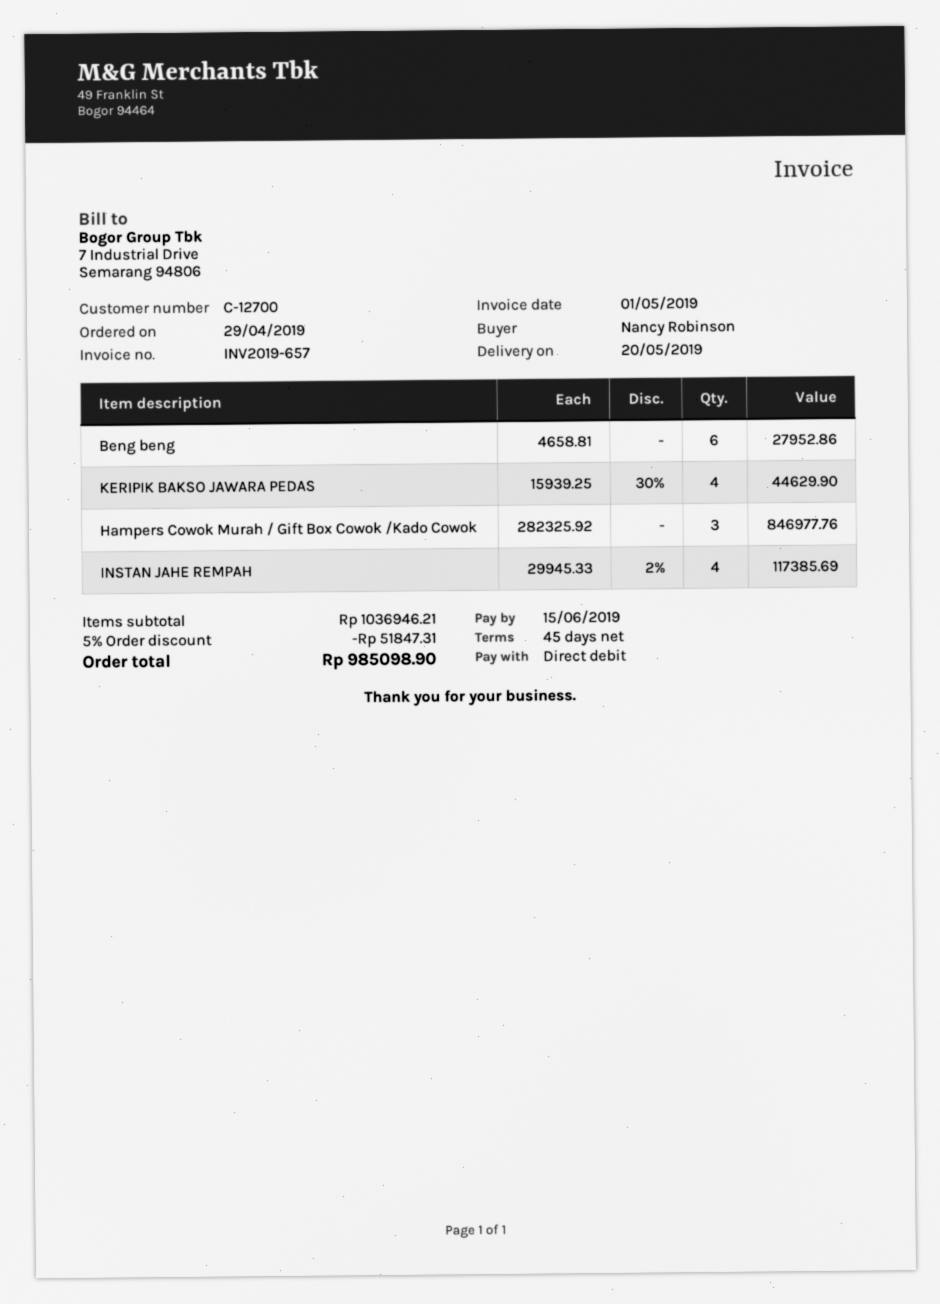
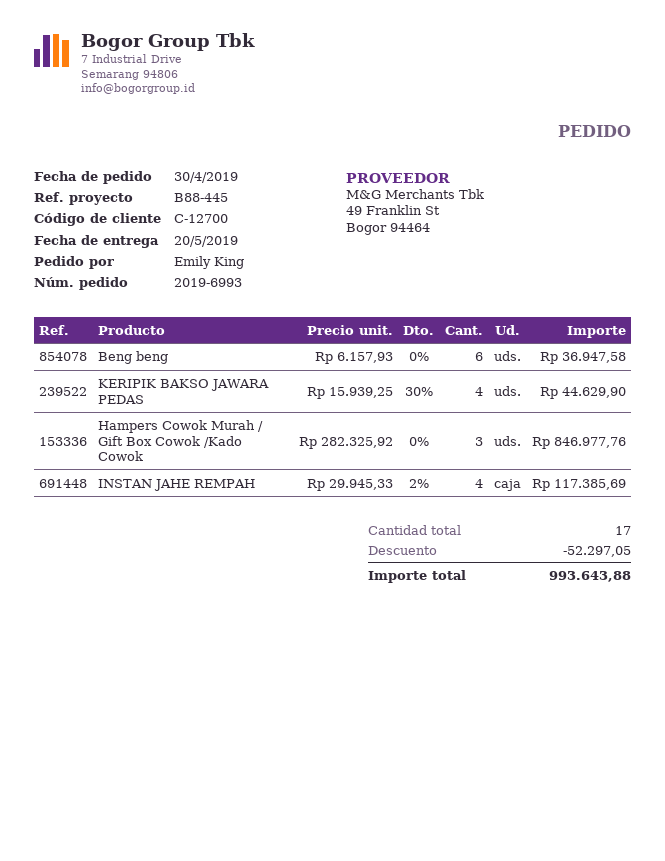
order date: 2019-04-29 -> 2019-04-30
ordered by: Nancy Robinson -> Emily King
Beng beng: 6 x 4658.81 = 27952.86 -> 6 x 6157.93 = 36947.58
discount: 51847.31 -> 52297.05
total: 985098.90 -> 993643.88

